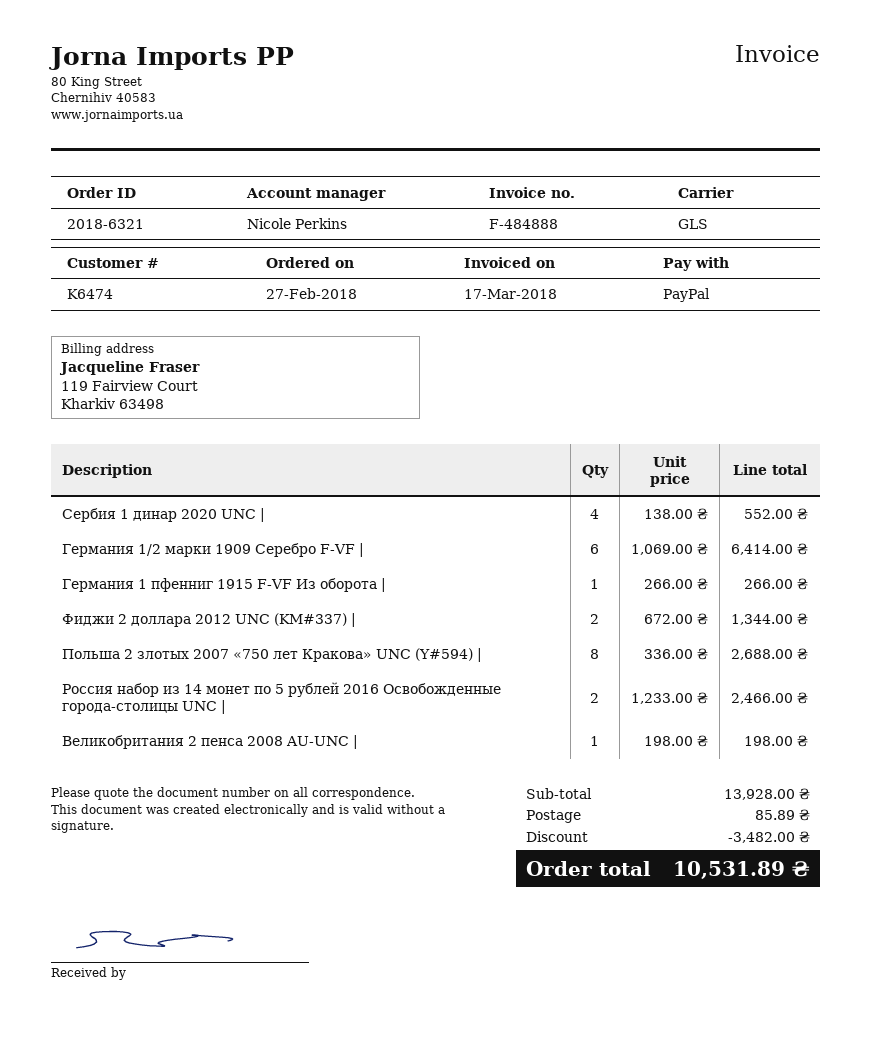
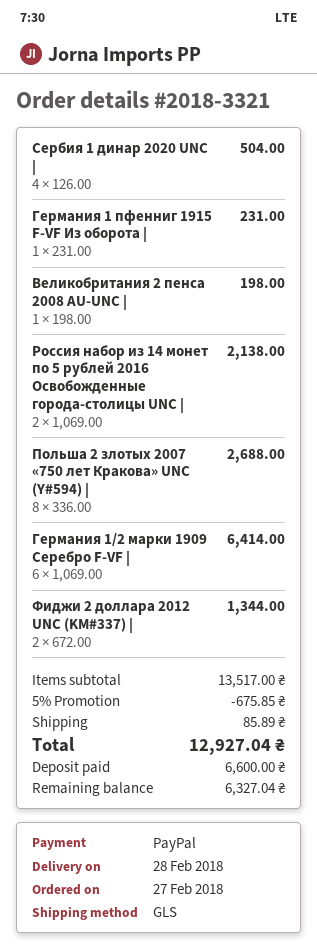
order number: 2018-6321 -> 2018-3321
Сербия 1 динар 2020 UNC |: 4 x 138.00 = 552.00 -> 4 x 126.00 = 504.00
Германия 1 пфенниг 1915 F-VF Из оборота |: 1 x 266.00 = 266.00 -> 1 x 231.00 = 231.00
Россия набор из 14 монет по 5 рублей 2016 Освобожденные города-столицы UNC |: 2 x 1233.00 = 2466.00 -> 2 x 1069.00 = 2138.00
subtotal: 13928.00 -> 13517.00
discount: 3482.00 -> 675.85
total: 10531.89 -> 12927.04

